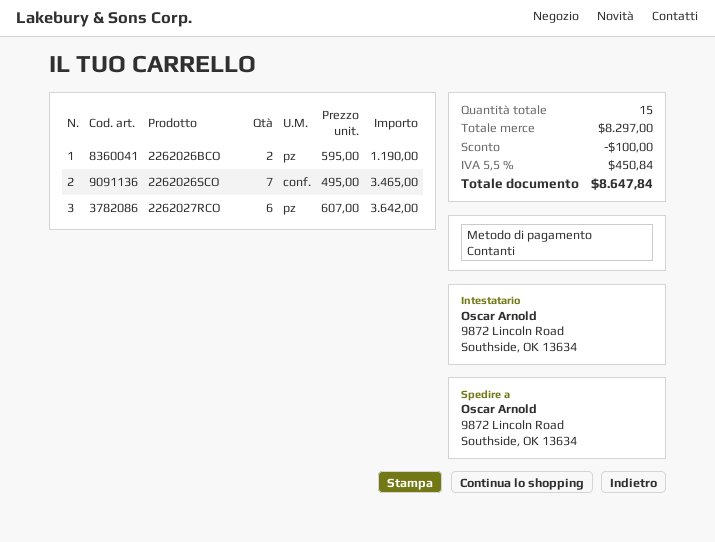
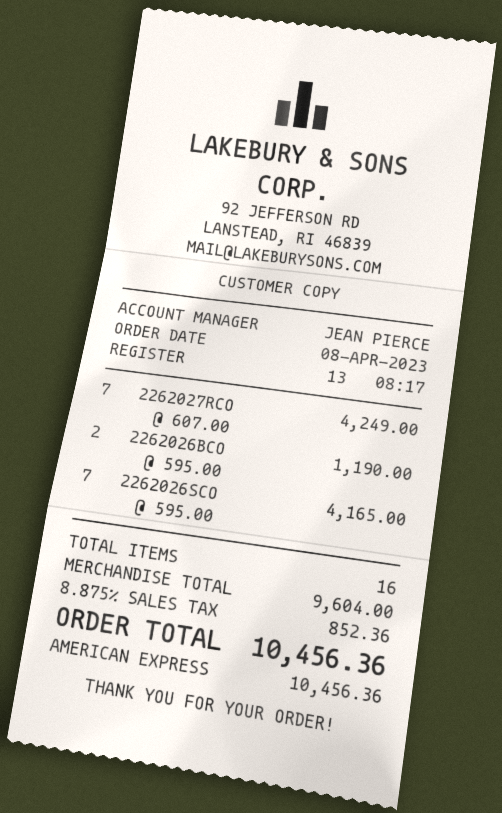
payment method: cash -> American Express
2262026SCO: 7 x 495.00 = 3465.00 -> 7 x 595.00 = 4165.00
2262027RCO: 6 x 607.00 = 3642.00 -> 7 x 607.00 = 4249.00
total quantity: 15 -> 16
subtotal: 8297.00 -> 9604.00
discount: 100.00 -> none
tax: 5.5% = 450.84 -> 8.875% = 852.36
total: 8647.84 -> 10456.36

